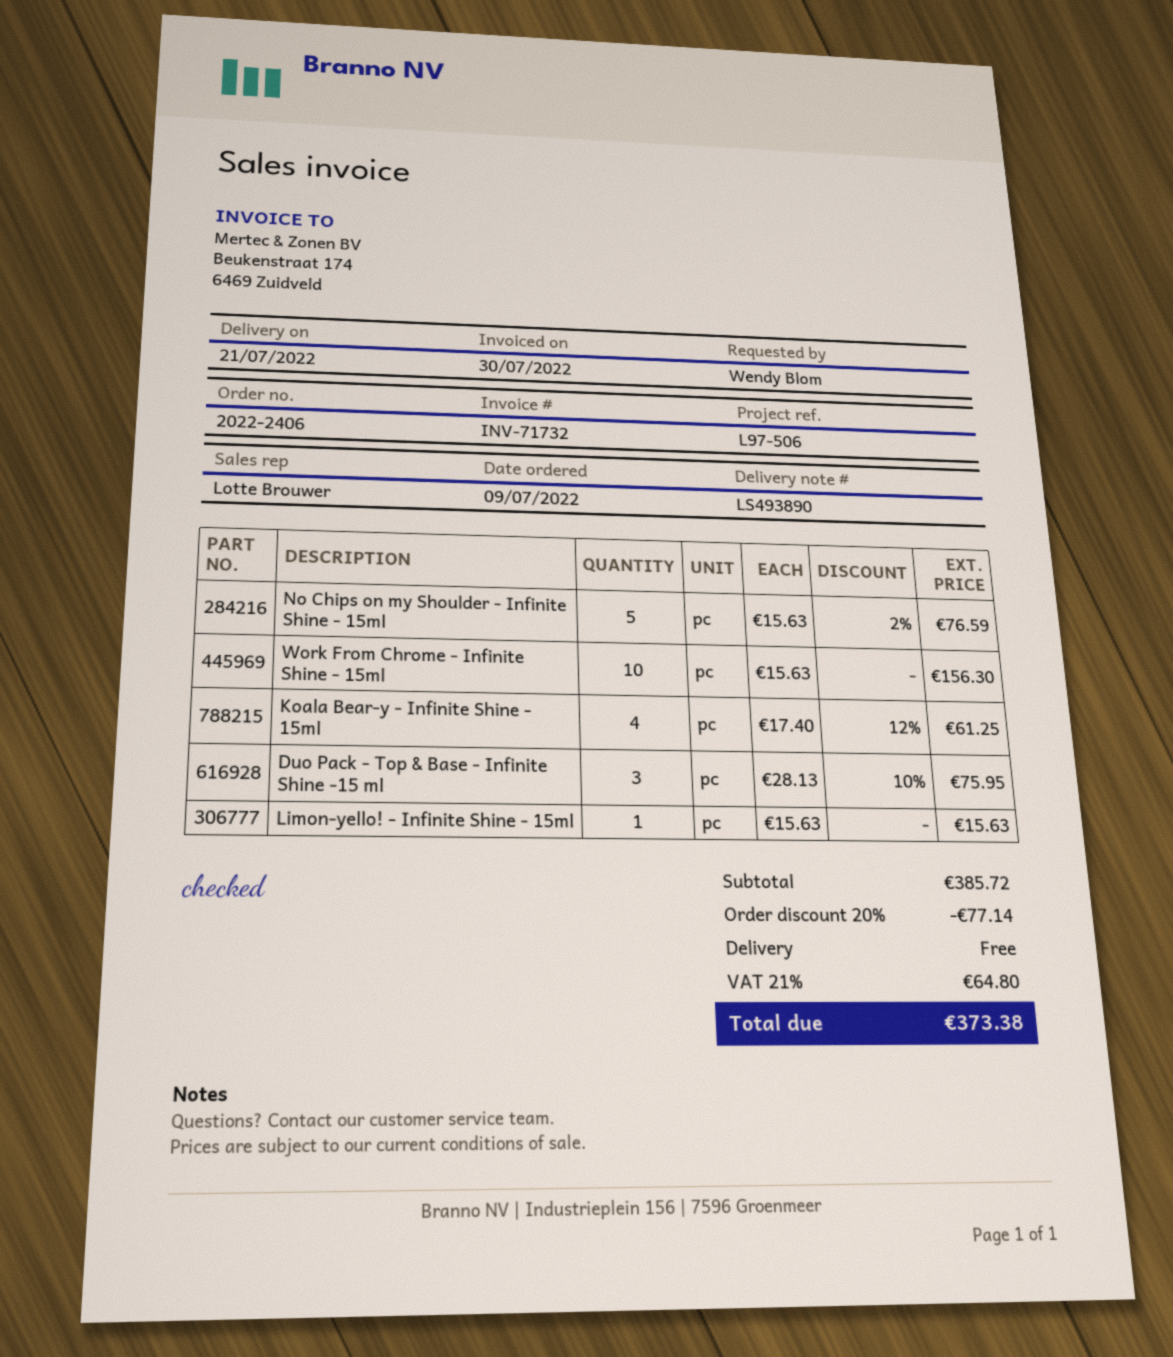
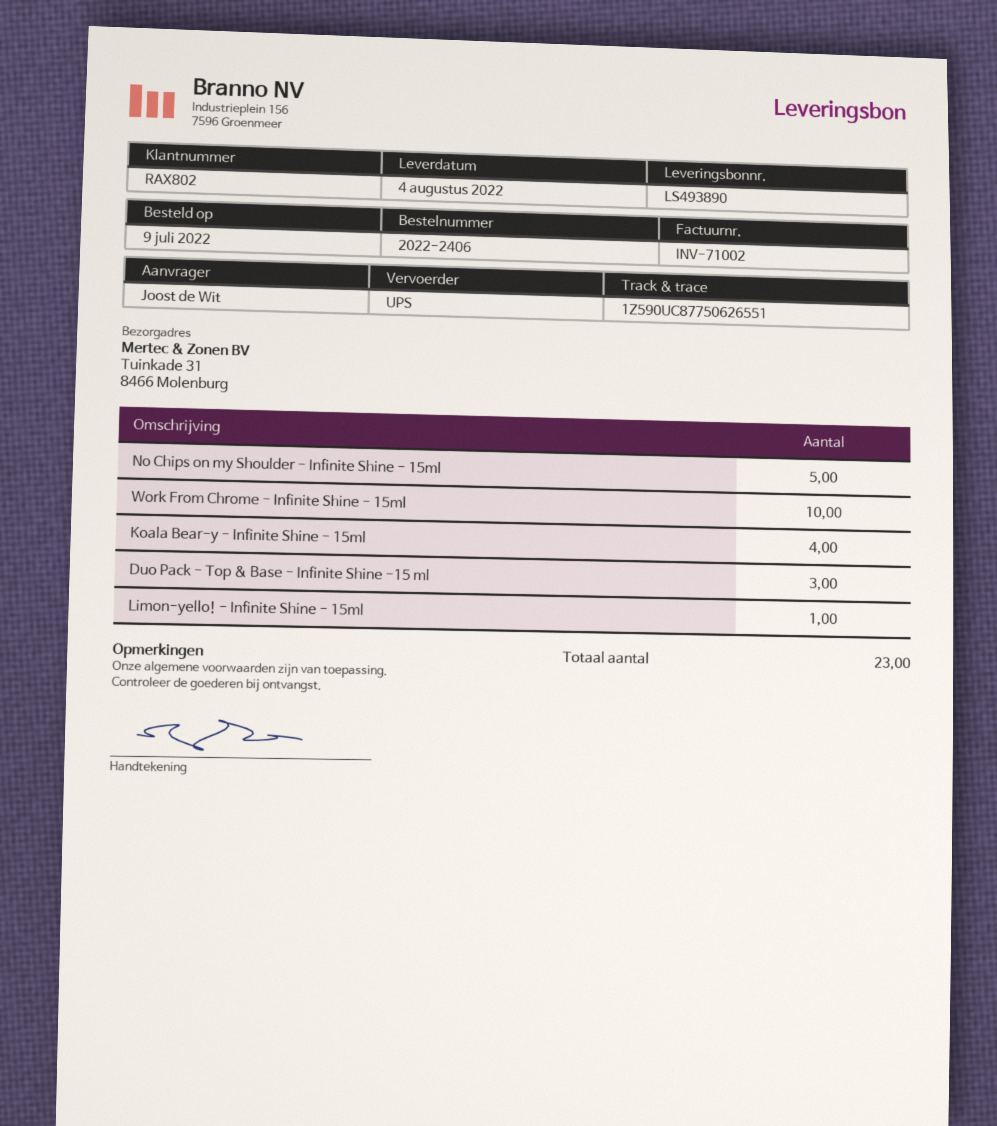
delivery date: 2022-07-21 -> 2022-08-04
invoice number: INV-71732 -> INV-71002
ordered by: Wendy Blom -> Joost de Wit

